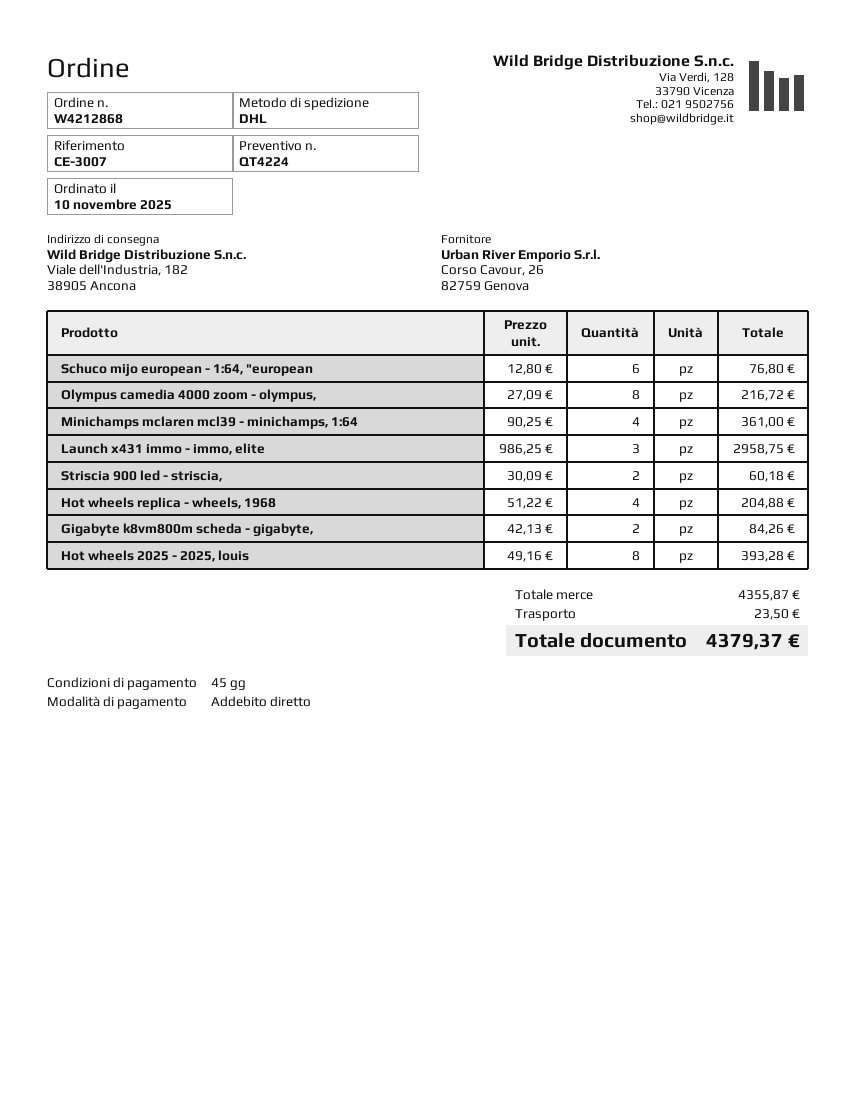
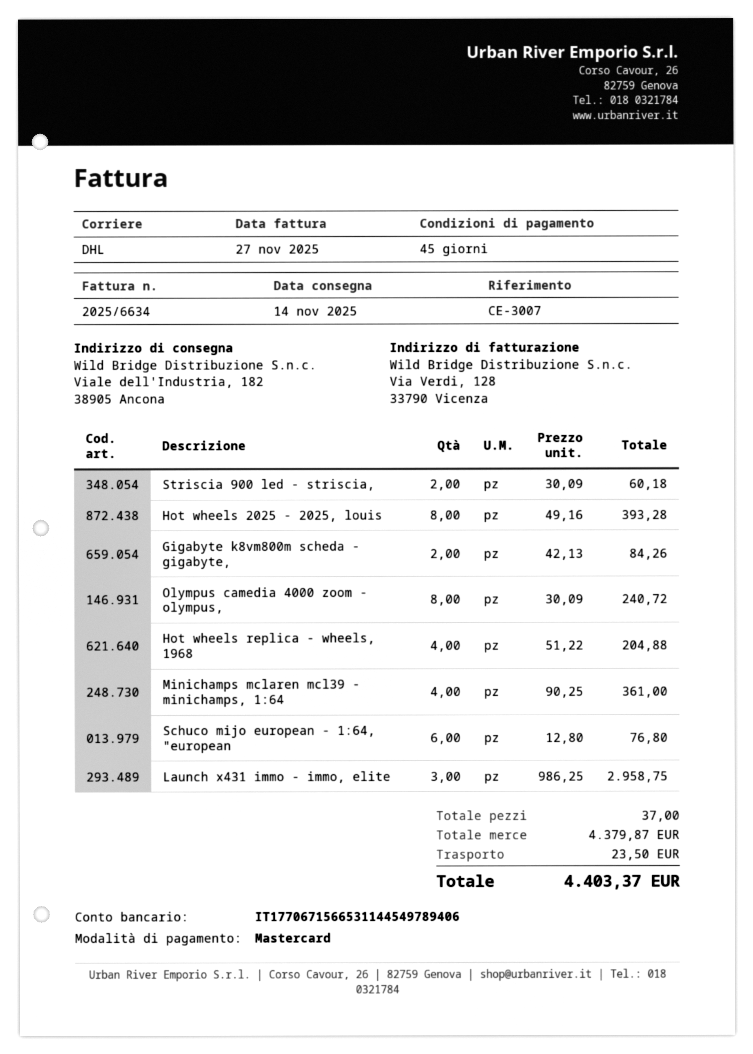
payment method: direct debit -> Mastercard
Olympus camedia 4000 zoom - olympus,: 8 x 27.09 = 216.72 -> 8 x 30.09 = 240.72
subtotal: 4355.87 -> 4379.87
total: 4379.37 -> 4403.37

